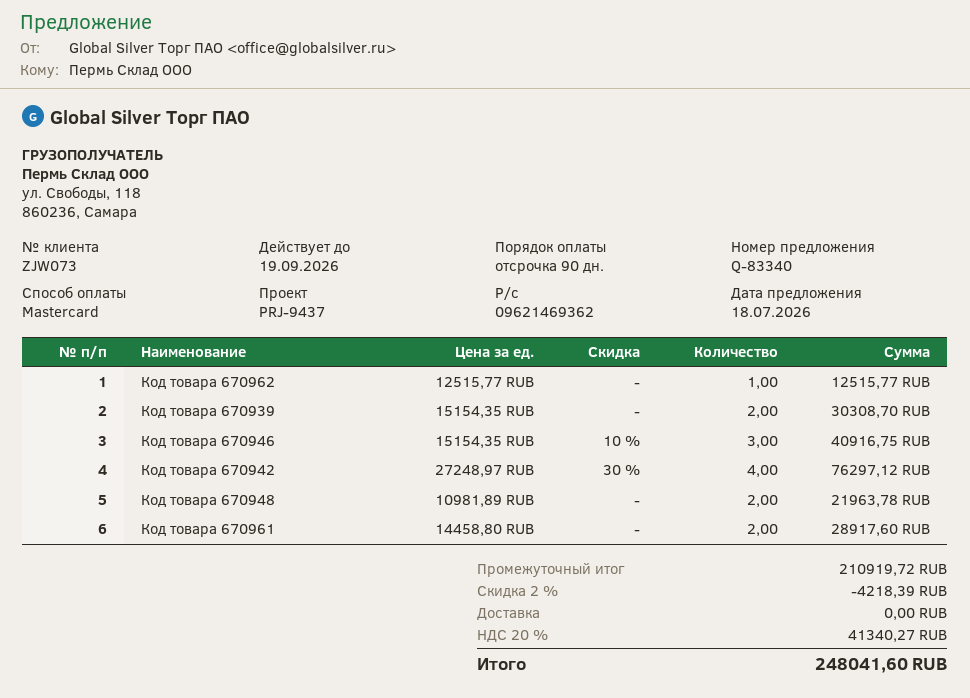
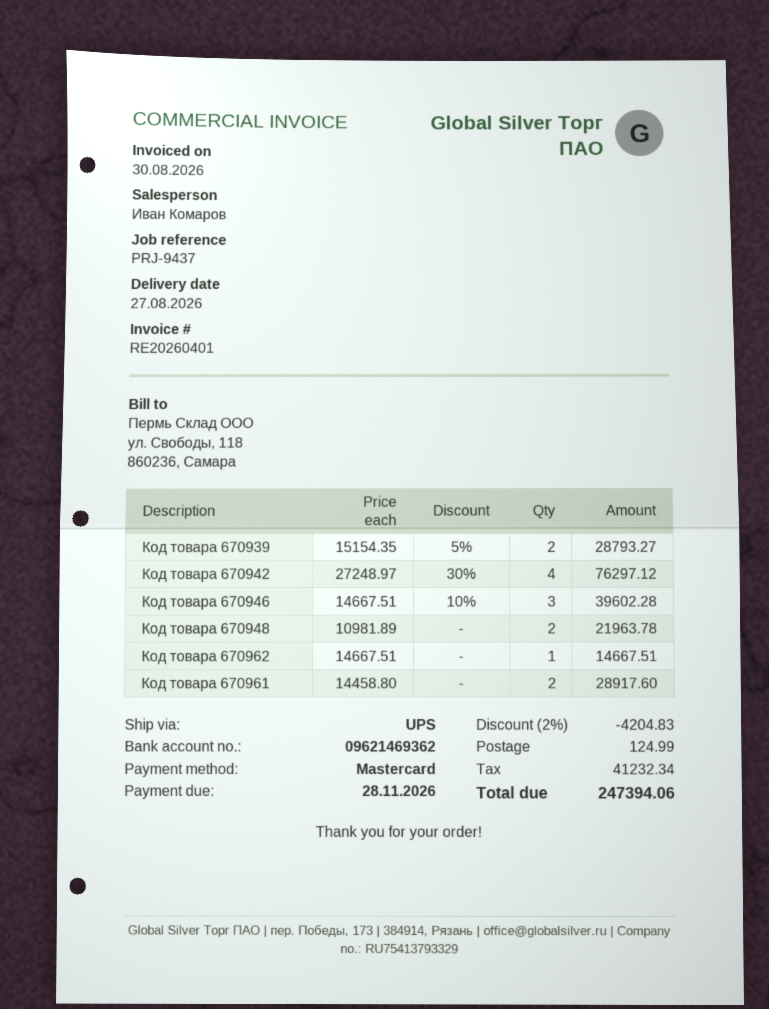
Код товара 670962: 1 x 12515.77 = 12515.77 -> 1 x 14667.51 = 14667.51
Код товара 670939: 2 x 15154.35 = 30308.70 -> 2 x 15154.35 - 5% = 28793.27
Код товара 670946: 3 x 15154.35 - 10% = 40916.75 -> 3 x 14667.51 - 10% = 39602.28
discount: 2% = 4218.39 -> 2% = 4204.83
shipping: 0.00 -> 124.99
tax: 41340.27 -> 41232.34
total: 248041.60 -> 247394.06

